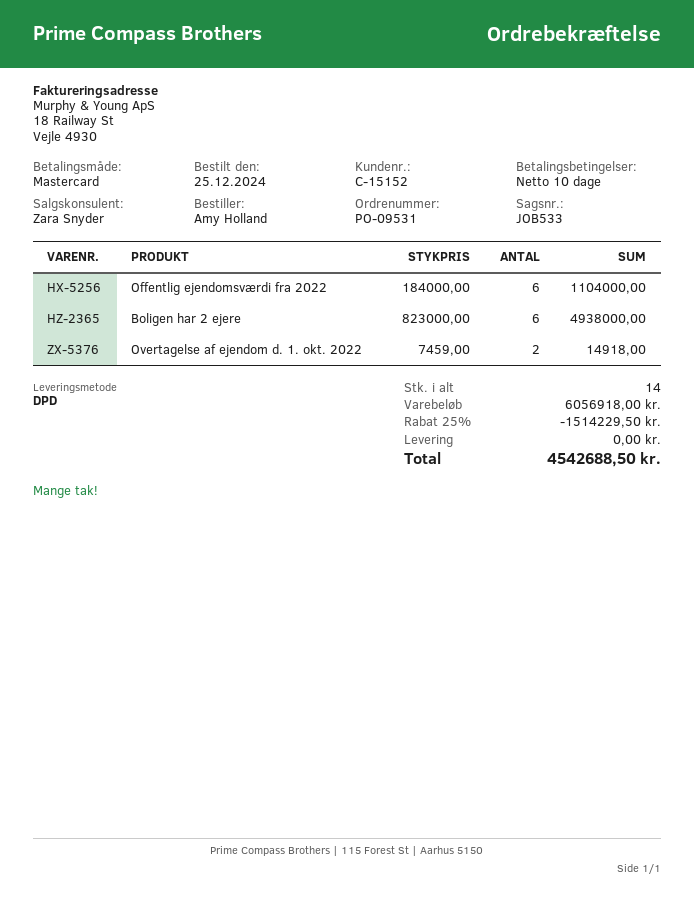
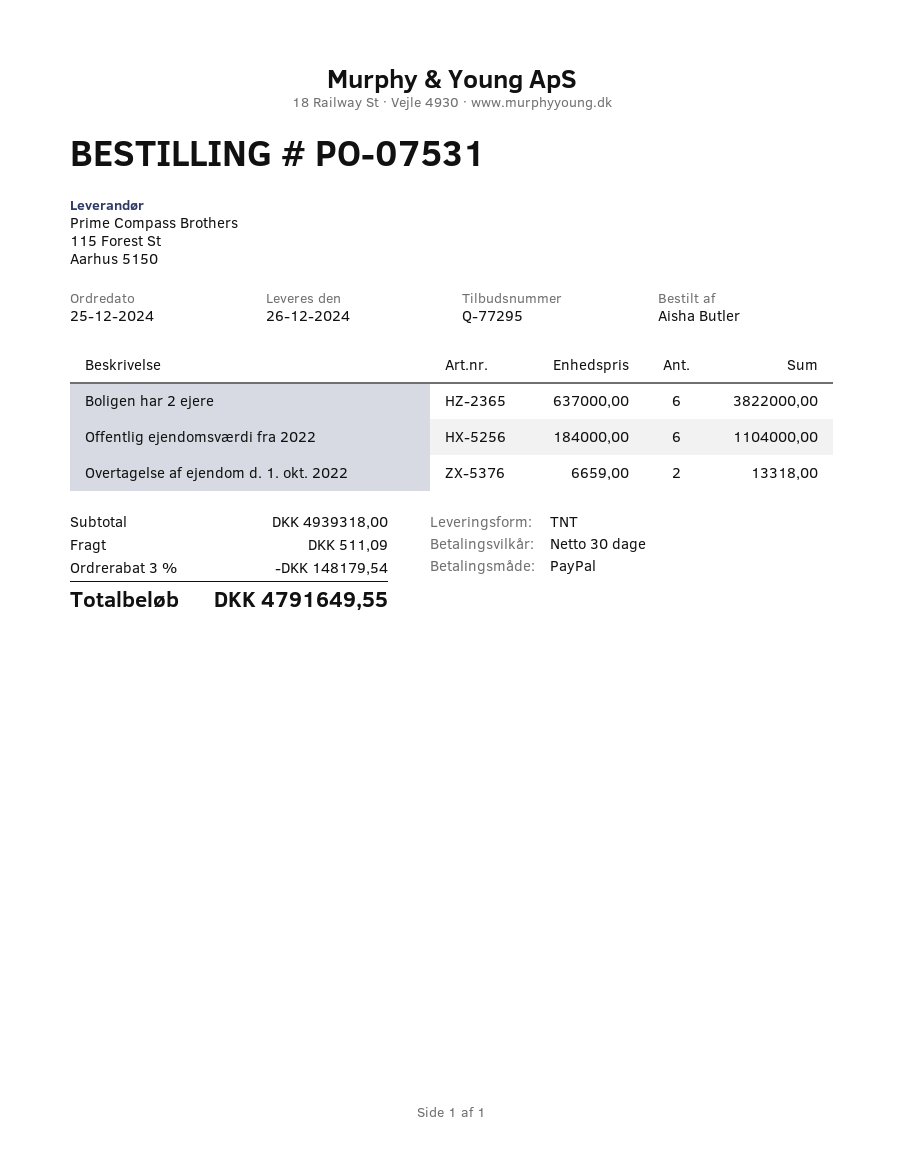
order number: PO-09531 -> PO-07531
payment terms: 10 days -> 30 days
ordered by: Amy Holland -> Aisha Butler
payment method: Mastercard -> PayPal
shipping method: DPD -> TNT
Boligen har 2 ejere: 6 x 823000.00 = 4938000.00 -> 6 x 637000.00 = 3822000.00
Overtagelse af ejendom d. 1. okt. 2022: 2 x 7459.00 = 14918.00 -> 2 x 6659.00 = 13318.00
subtotal: 6056918.00 -> 4939318.00
discount: 25% = 1514229.50 -> 3% = 148179.54
shipping: 0.00 -> 511.09
total: 4542688.50 -> 4791649.55

